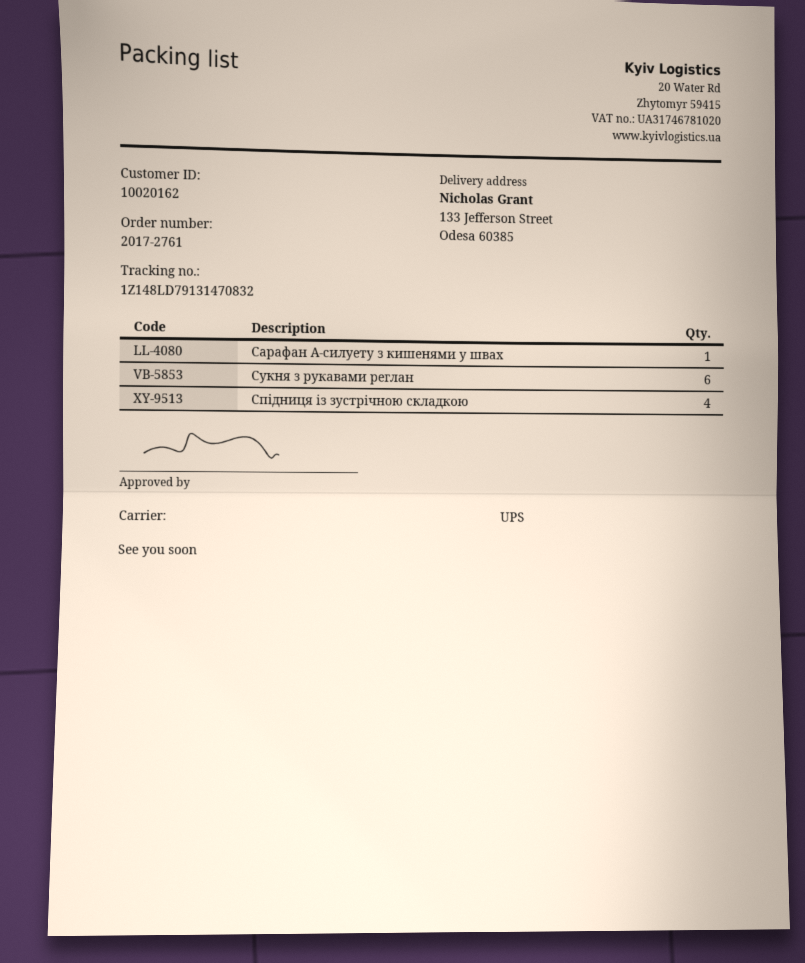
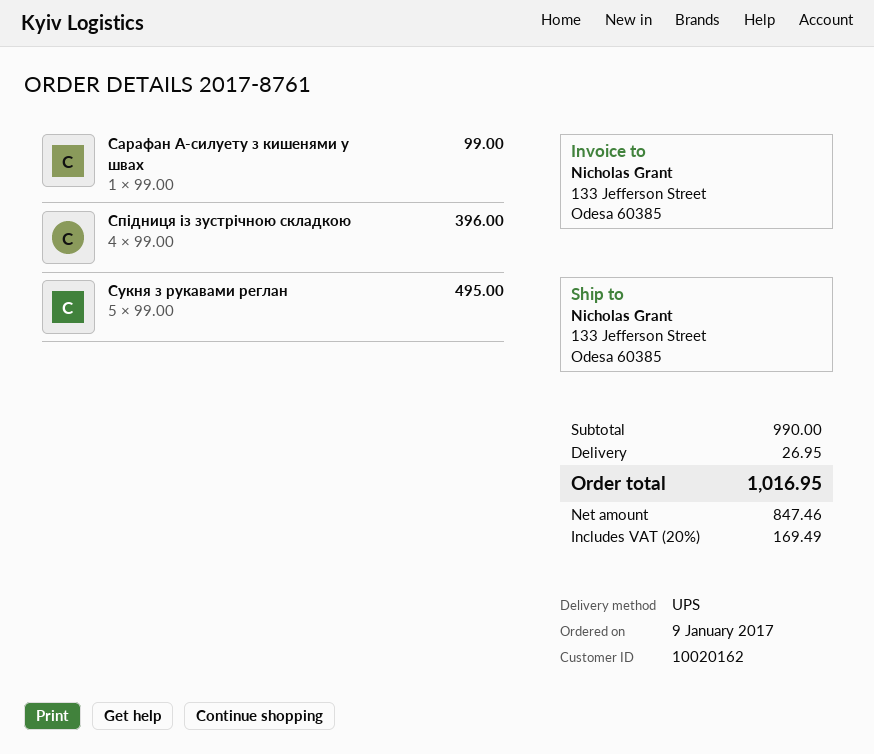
order number: 2017-2761 -> 2017-8761
Сукня з рукавами реглан: 6 -> 5

